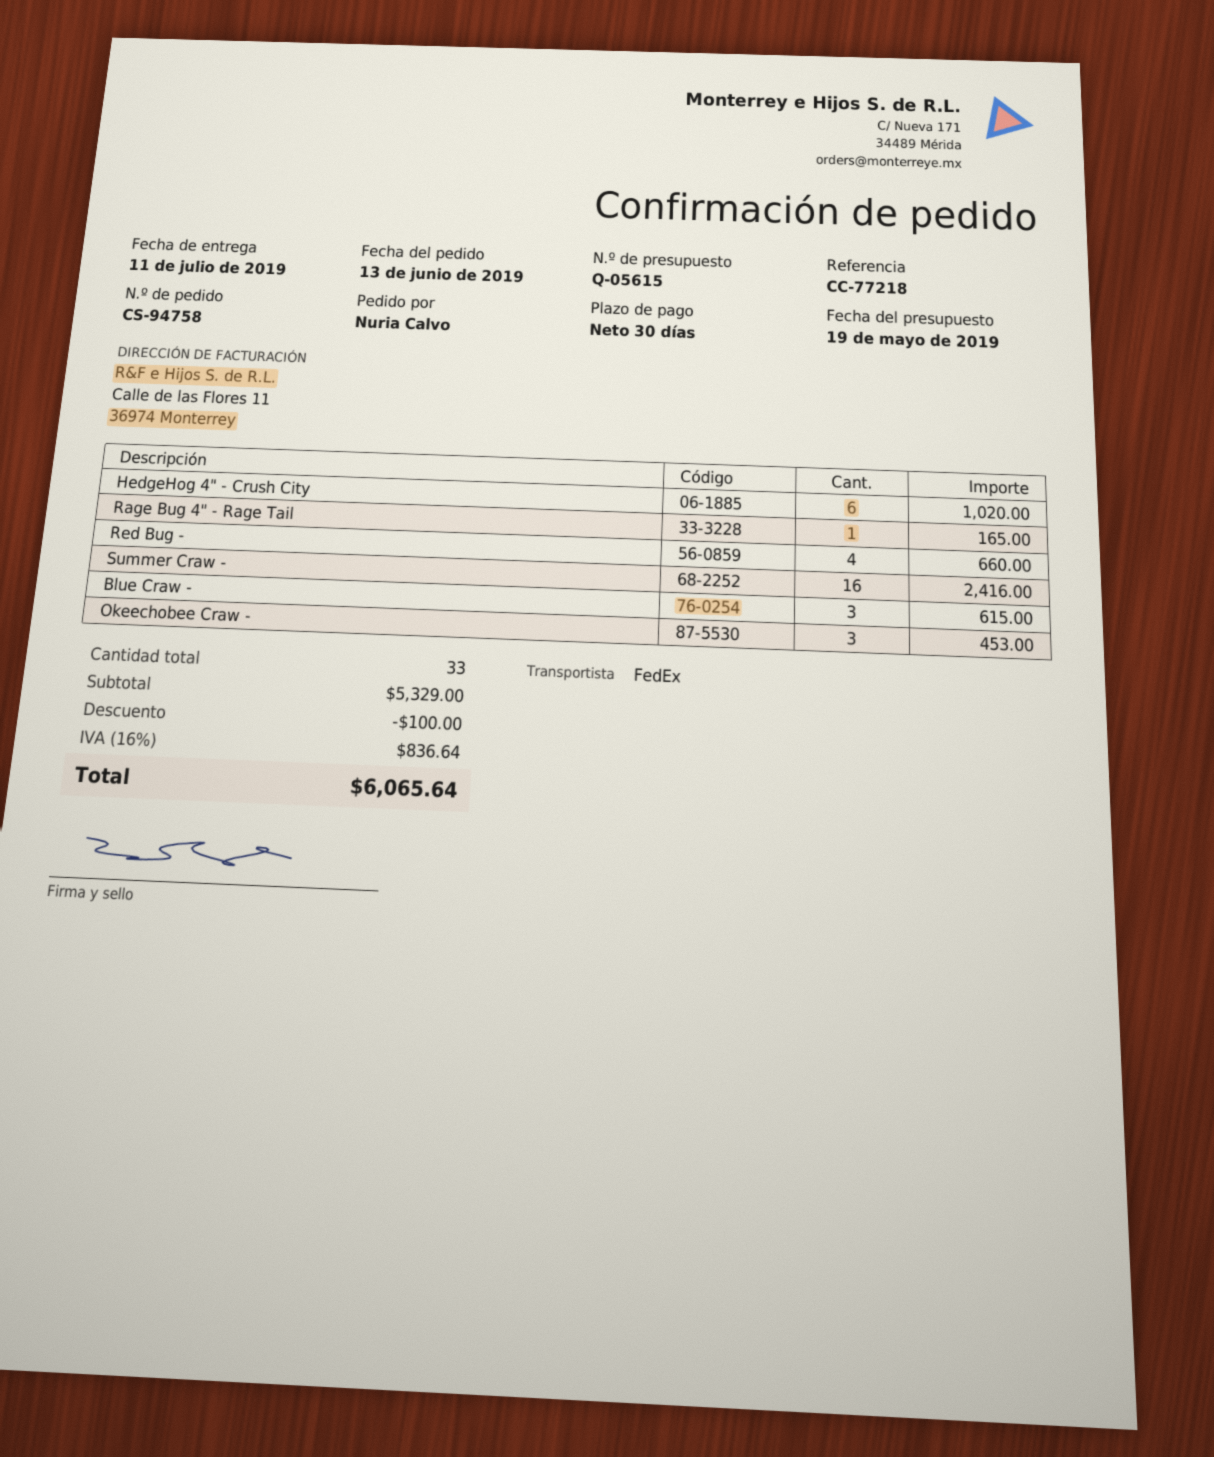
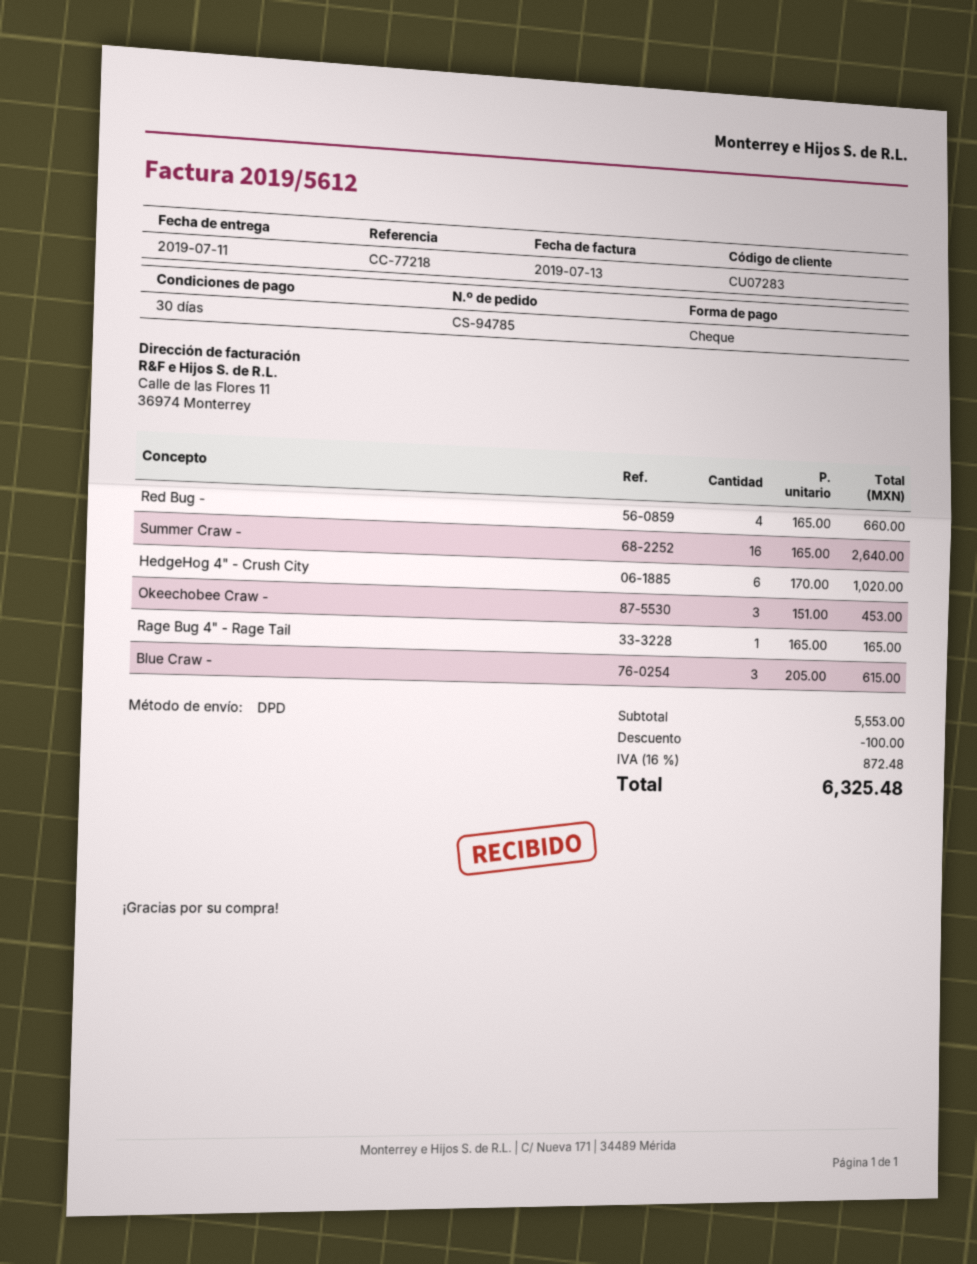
order number: CS-94758 -> CS-94785
shipping method: FedEx -> DPD
Summer Craw -: 16 for 2416.00 -> 16 for 2640.00
subtotal: 5329.00 -> 5553.00
tax: 16% = 836.64 -> 16% = 872.48
total: 6065.64 -> 6325.48

